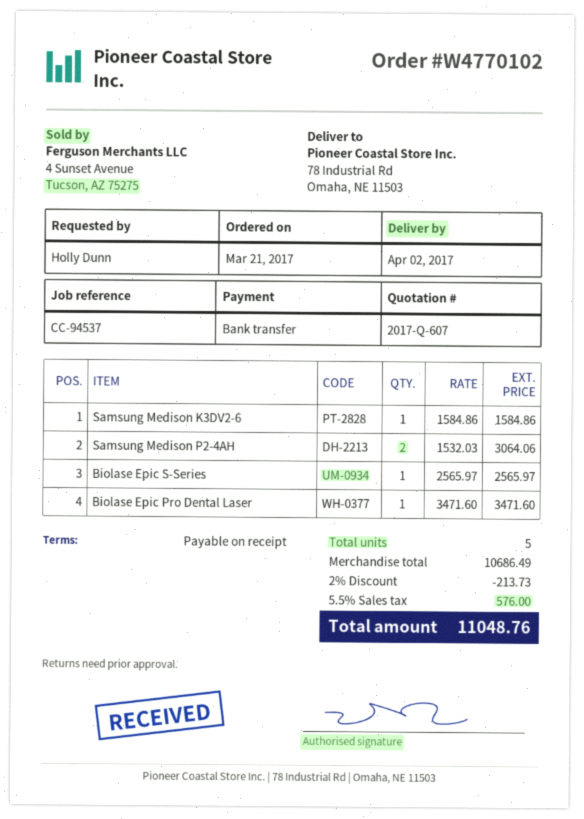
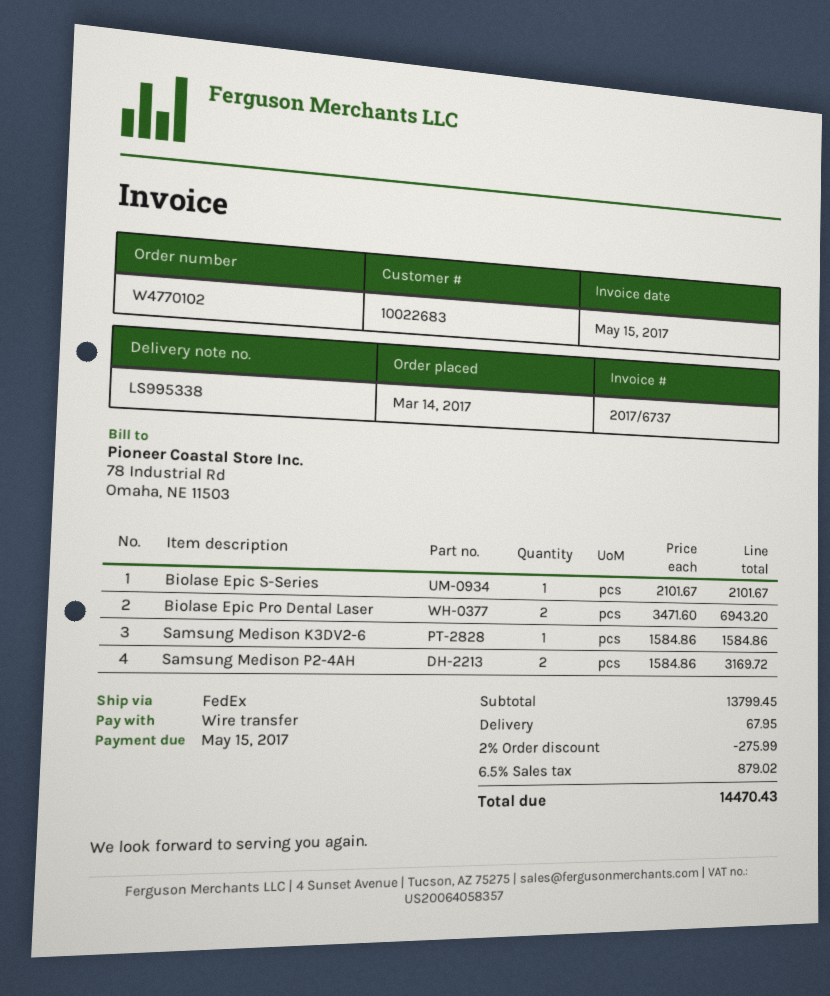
order date: 2017-03-21 -> 2017-03-14
Samsung Medison P2-4AH: 2 x 1532.03 = 3064.06 -> 2 x 1584.86 = 3169.72
Biolase Epic S-Series: 1 x 2565.97 = 2565.97 -> 1 x 2101.67 = 2101.67
Biolase Epic Pro Dental Laser: 1 x 3471.60 = 3471.60 -> 2 x 3471.60 = 6943.20
subtotal: 10686.49 -> 13799.45
discount: 2% = 213.73 -> 2% = 275.99
shipping: none -> 67.95
tax: 5.5% = 576.00 -> 6.5% = 879.02
total: 11048.76 -> 14470.43

